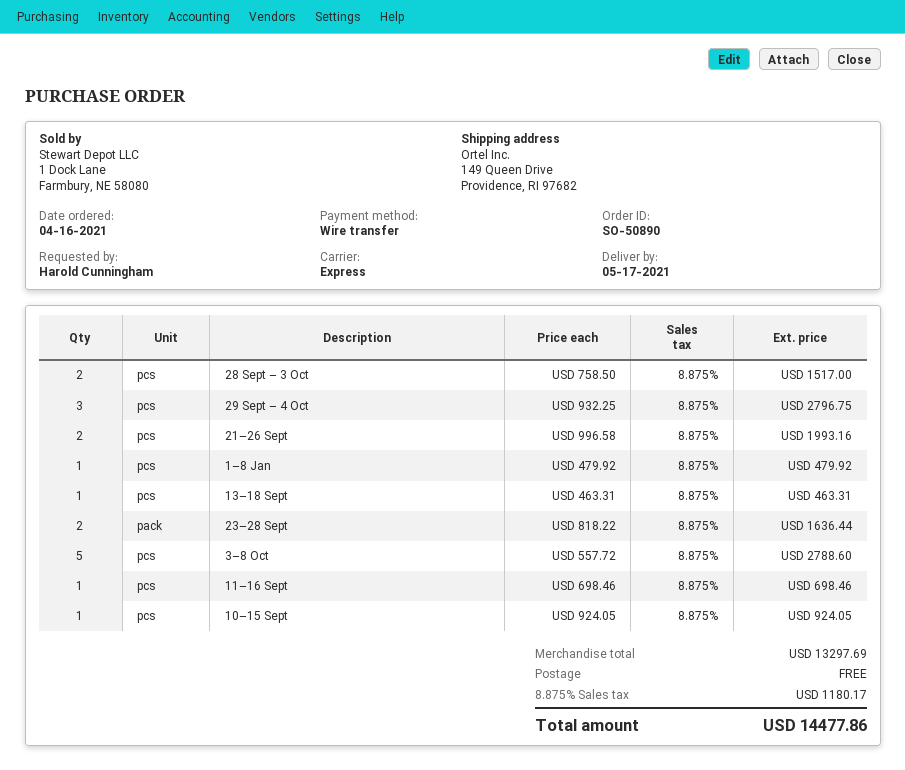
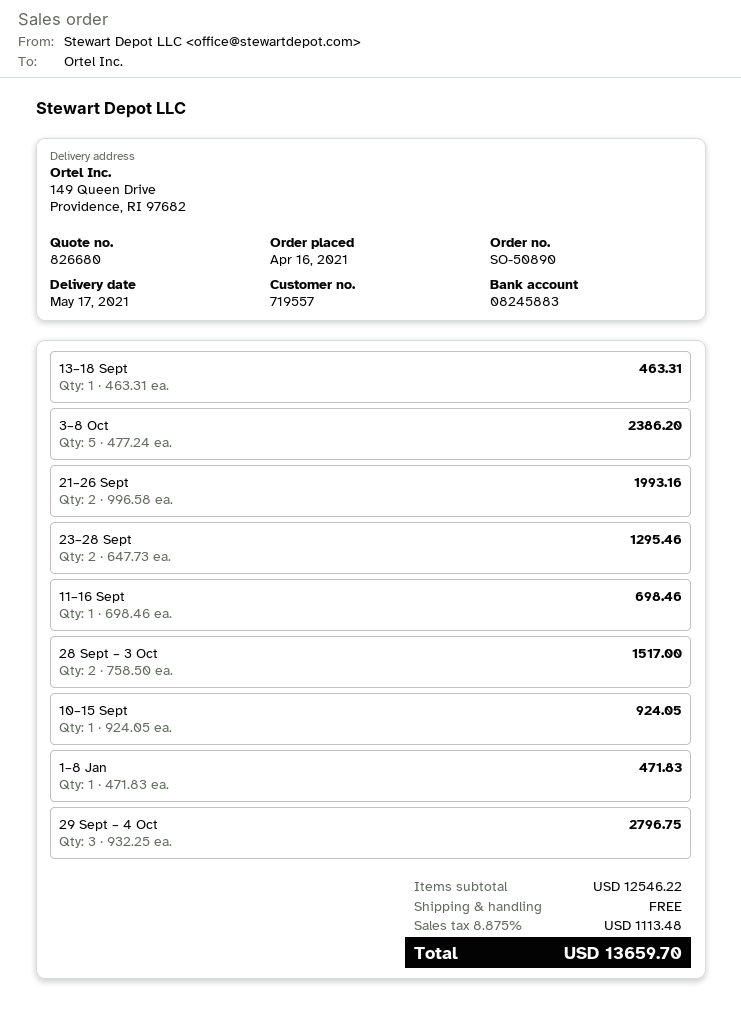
1–8 Jan: 1 x 479.92 = 479.92 -> 1 x 471.83 = 471.83
23–28 Sept: 2 x 818.22 = 1636.44 -> 2 x 647.73 = 1295.46
3–8 Oct: 5 x 557.72 = 2788.60 -> 5 x 477.24 = 2386.20
subtotal: 13297.69 -> 12546.22
tax: 8.875% = 1180.17 -> 8.875% = 1113.48
total: 14477.86 -> 13659.70

